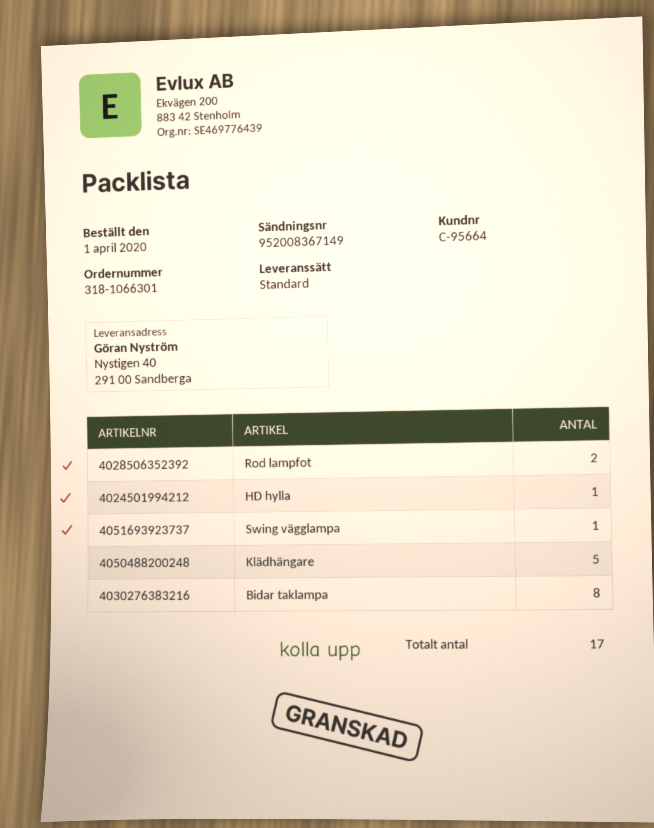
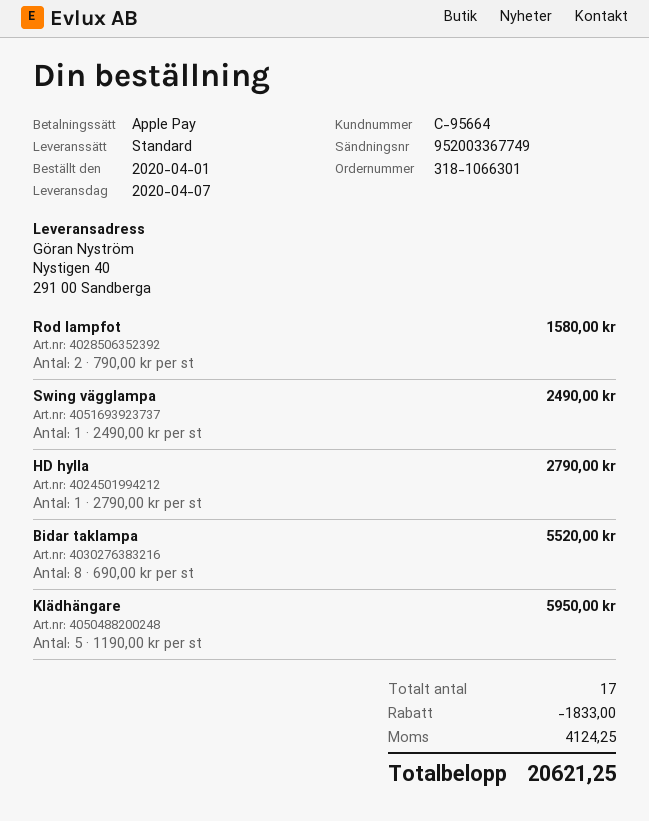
tracking number: 952008367149 -> 952003367749

